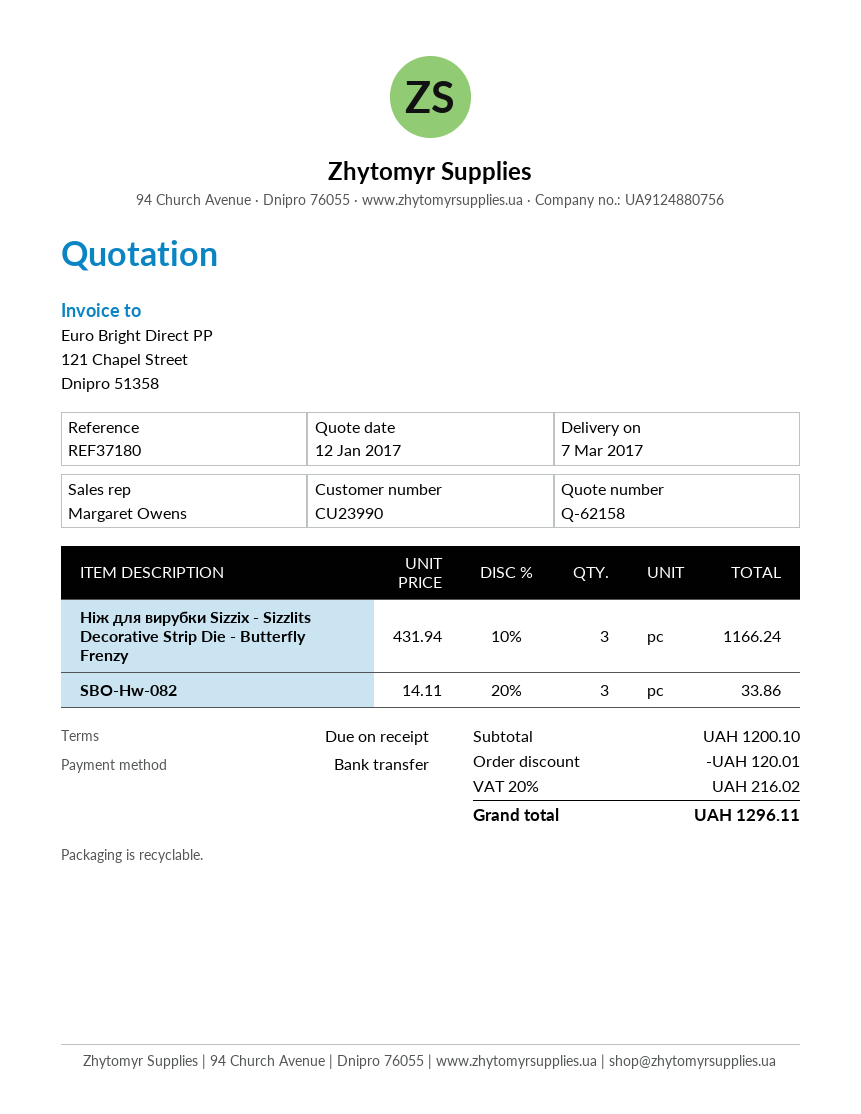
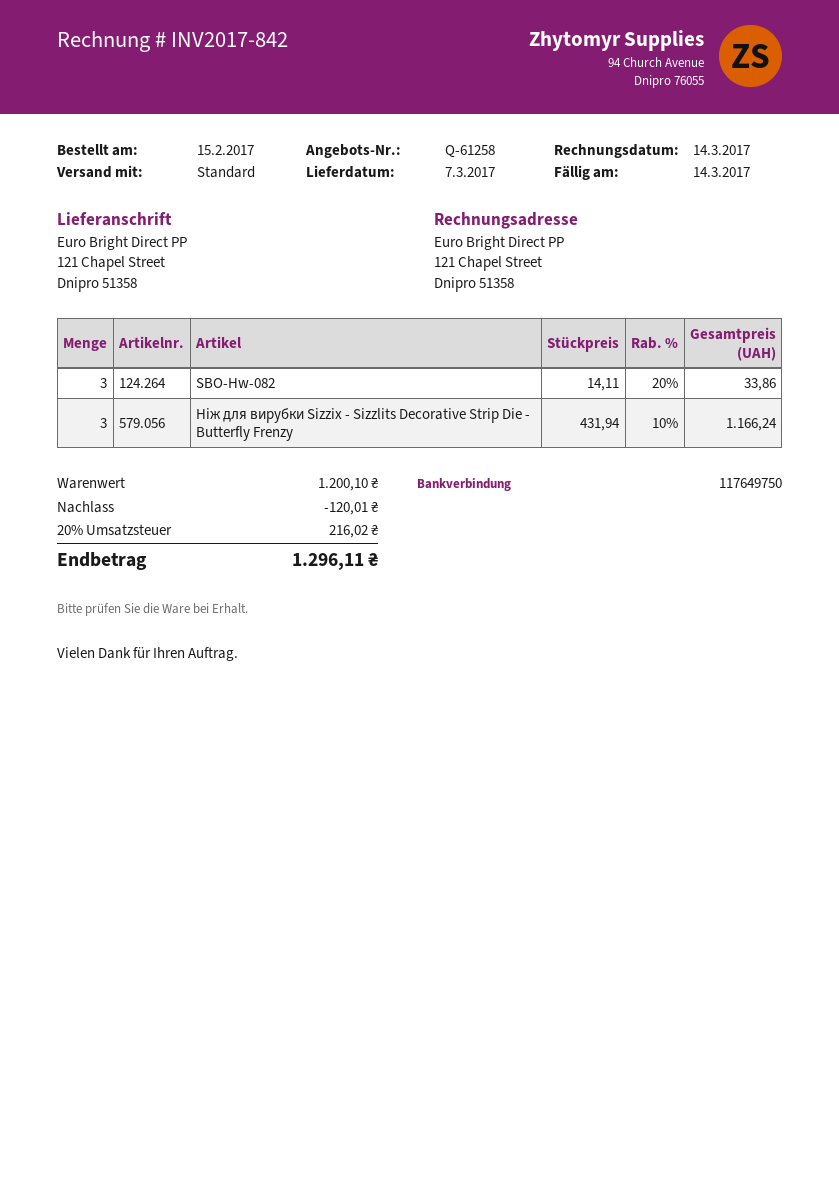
quote number: Q-62158 -> Q-61258

